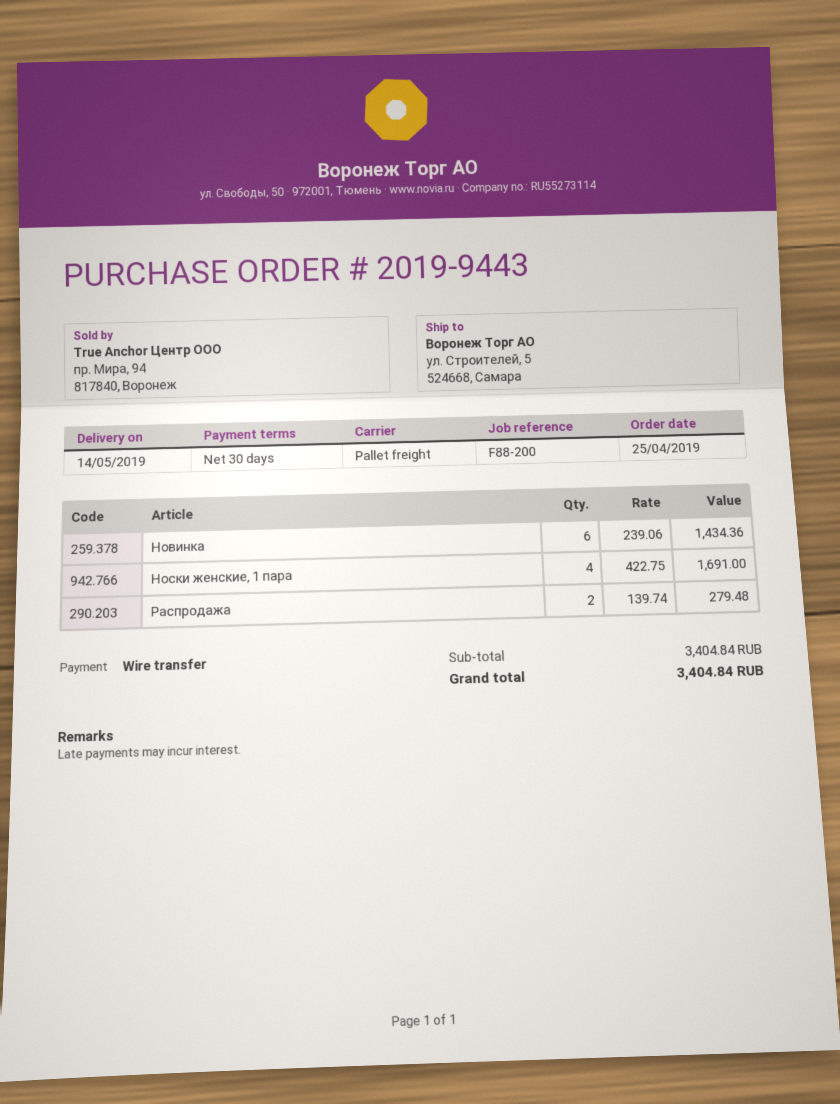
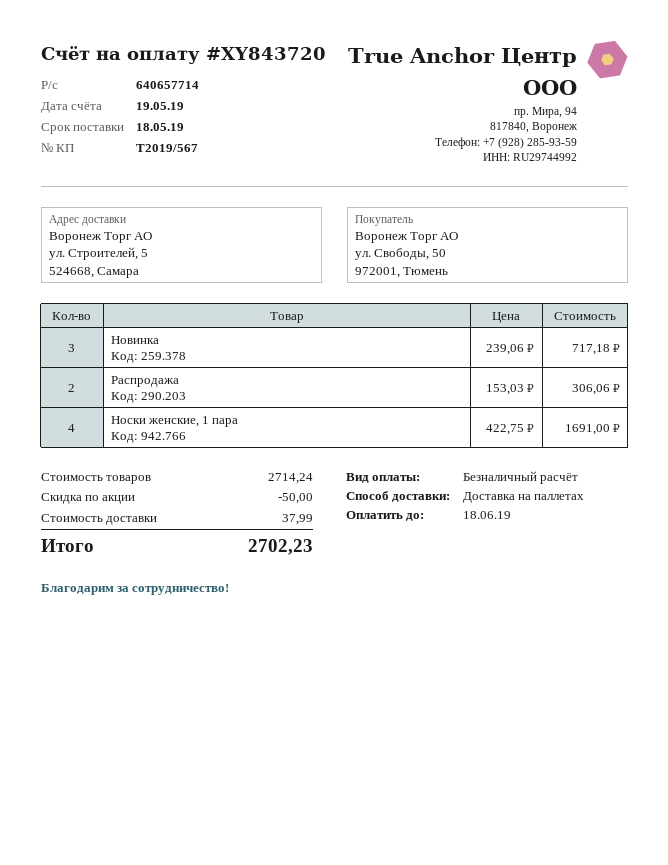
delivery date: 2019-05-14 -> 2019-05-18
Новинка: 6 x 239.06 = 1434.36 -> 3 x 239.06 = 717.18
Распродажа: 2 x 139.74 = 279.48 -> 2 x 153.03 = 306.06
subtotal: 3404.84 -> 2714.24
discount: none -> 50.00
shipping: none -> 37.99
total: 3404.84 -> 2702.23

